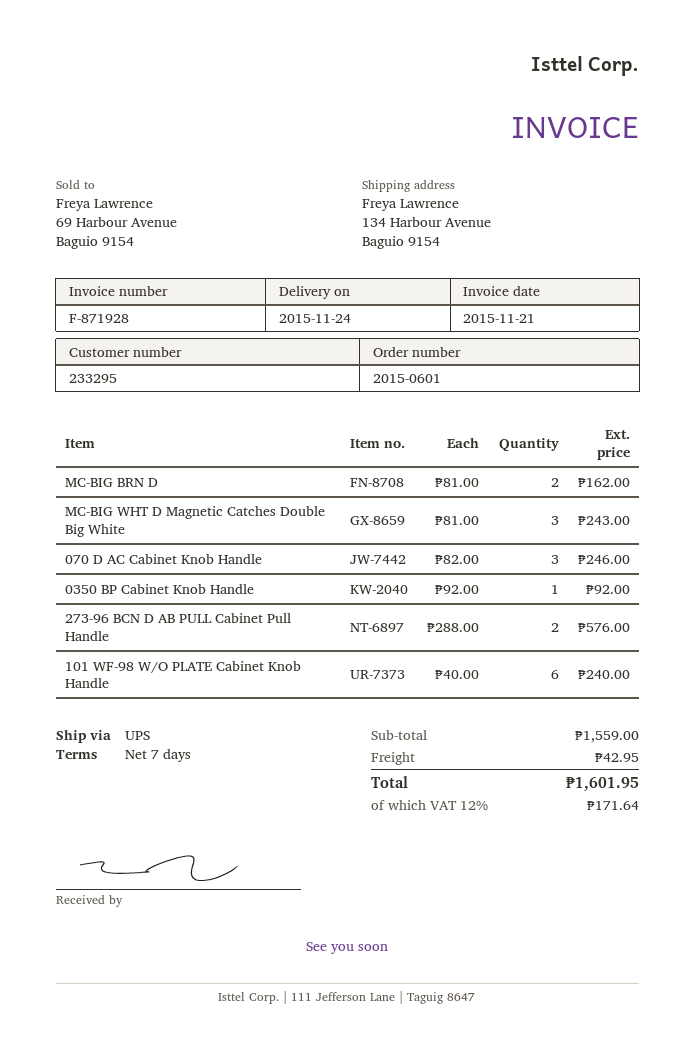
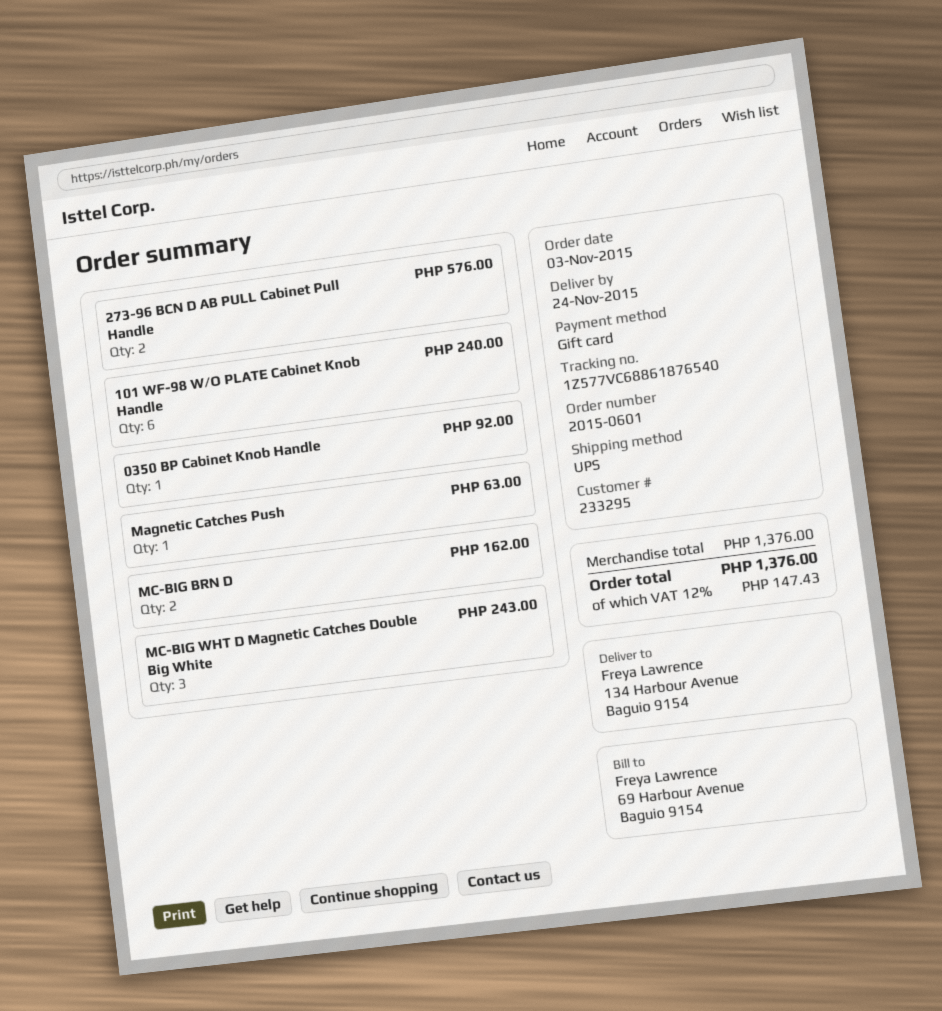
070 D AC Cabinet Knob Handle: 3 for 246.00 -> none
Magnetic Catches Push: none -> 1 for 63.00
subtotal: 1559.00 -> 1376.00
shipping: 42.95 -> none
tax: 12% = 171.64 -> 12% = 147.43
total: 1601.95 -> 1376.00

